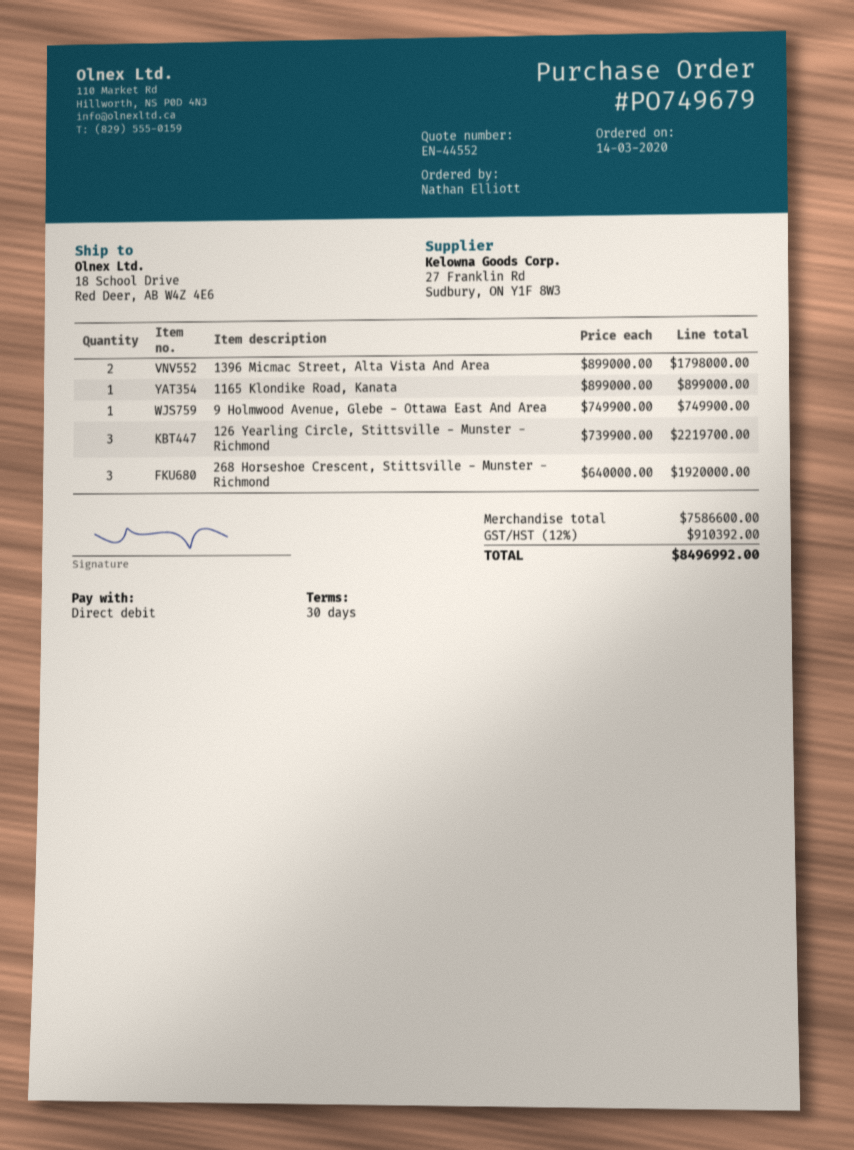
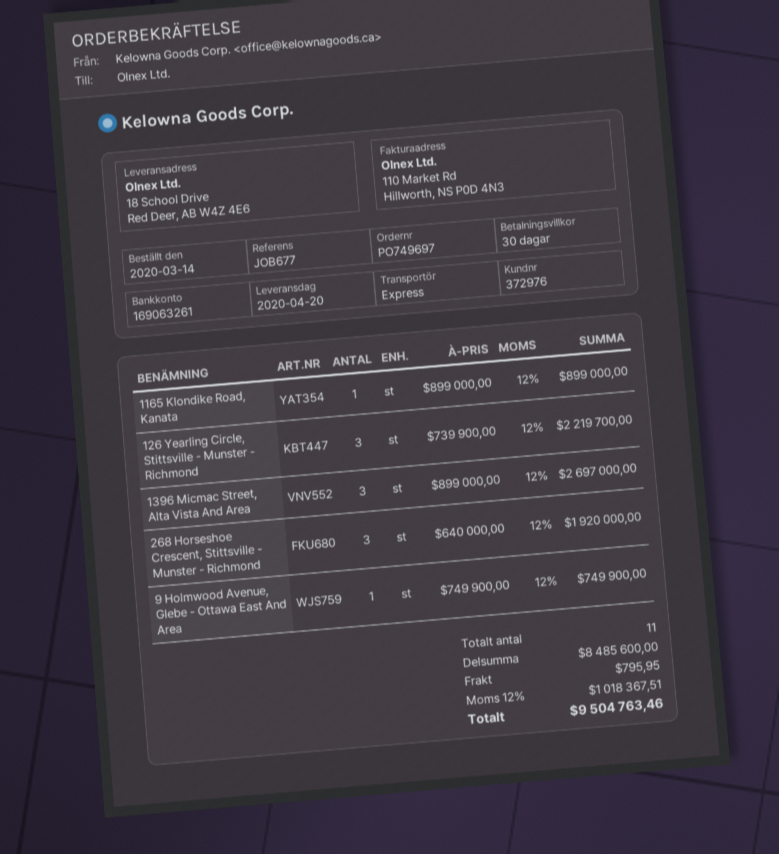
order number: PO749679 -> PO749697
1396 Micmac Street, Alta Vista And Area: 2 x 899000.00 = 1798000.00 -> 3 x 899000.00 = 2697000.00
subtotal: 7586600.00 -> 8485600.00
shipping: none -> 795.95
tax: 12% = 910392.00 -> 12% = 1018367.51
total: 8496992.00 -> 9504763.46

